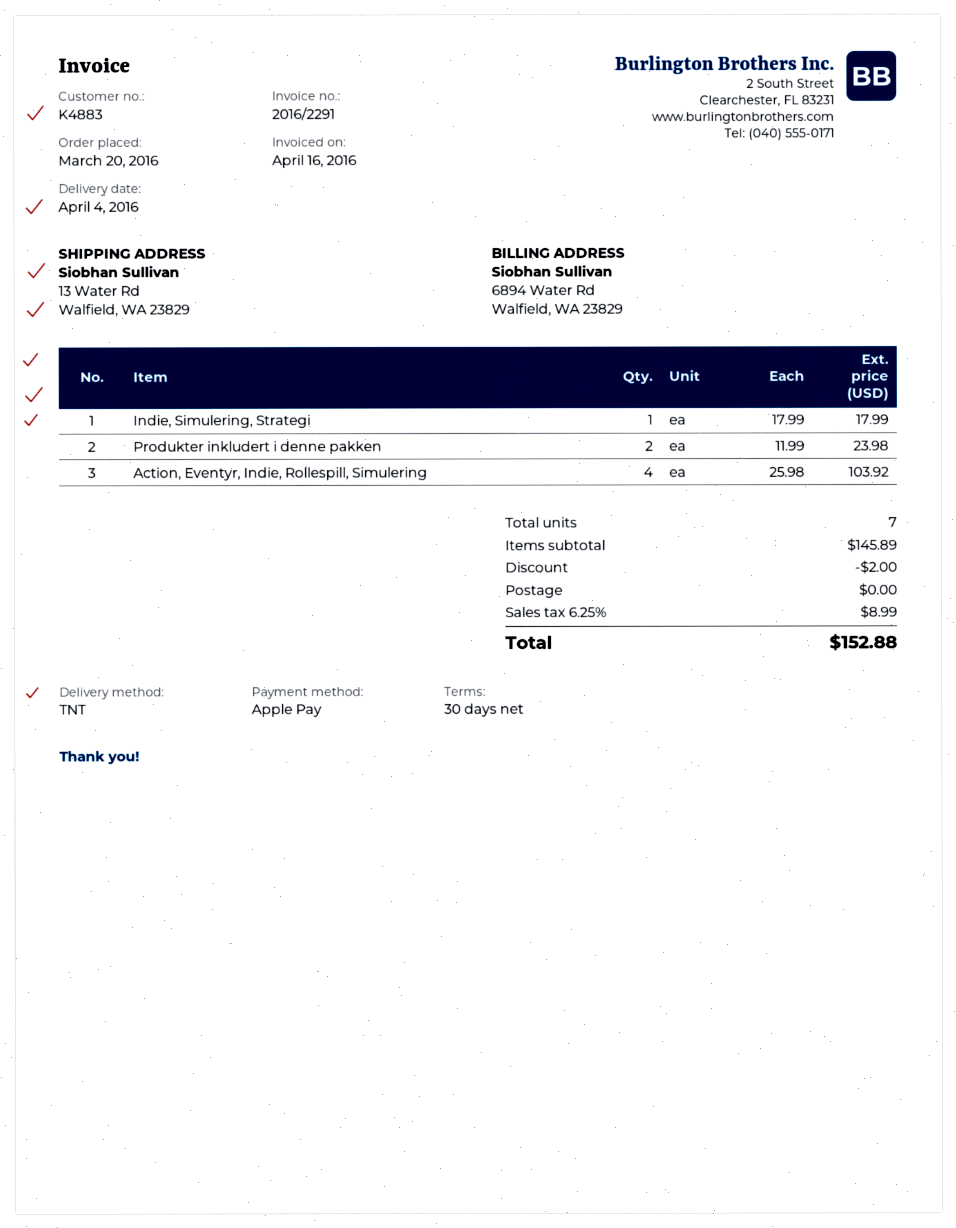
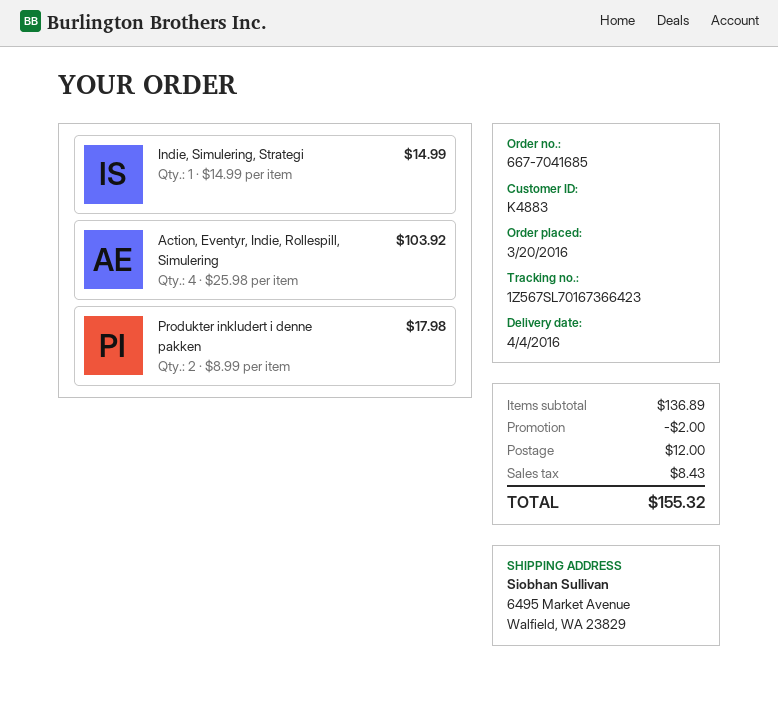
ship to: 13 Water Rd, Walfield, WA 23829 -> 6495 Market Avenue, Walfield, WA 23829
Indie, Simulering, Strategi: 1 x 17.99 = 17.99 -> 1 x 14.99 = 14.99
Produkter inkludert i denne pakken: 2 x 11.99 = 23.98 -> 2 x 8.99 = 17.98
subtotal: 145.89 -> 136.89
shipping: 0.00 -> 12.00
tax: 8.99 -> 8.43
total: 152.88 -> 155.32

